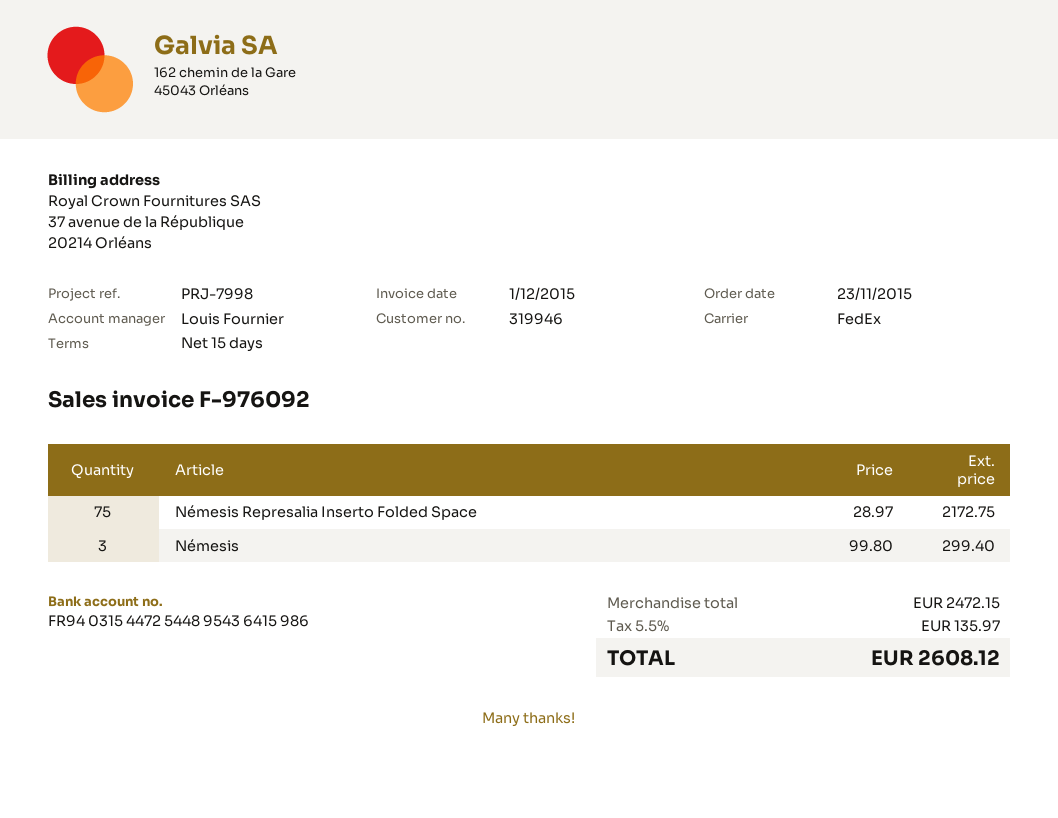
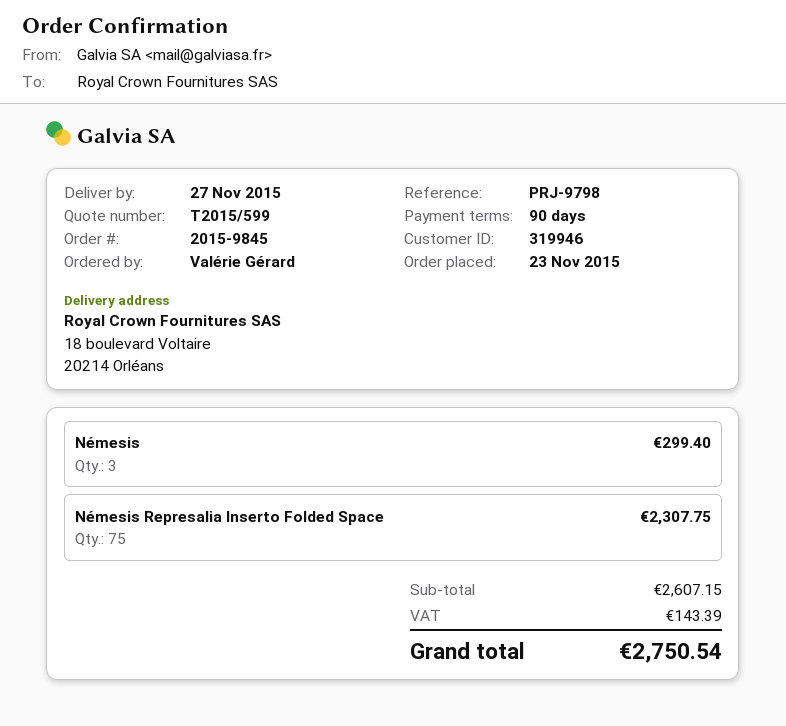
payment terms: 15 days -> 90 days
reference: PRJ-7998 -> PRJ-9798
Némesis Represalia Inserto Folded Space: 75 for 2172.75 -> 75 for 2307.75
subtotal: 2472.15 -> 2607.15
tax: 135.97 -> 143.39
total: 2608.12 -> 2750.54

